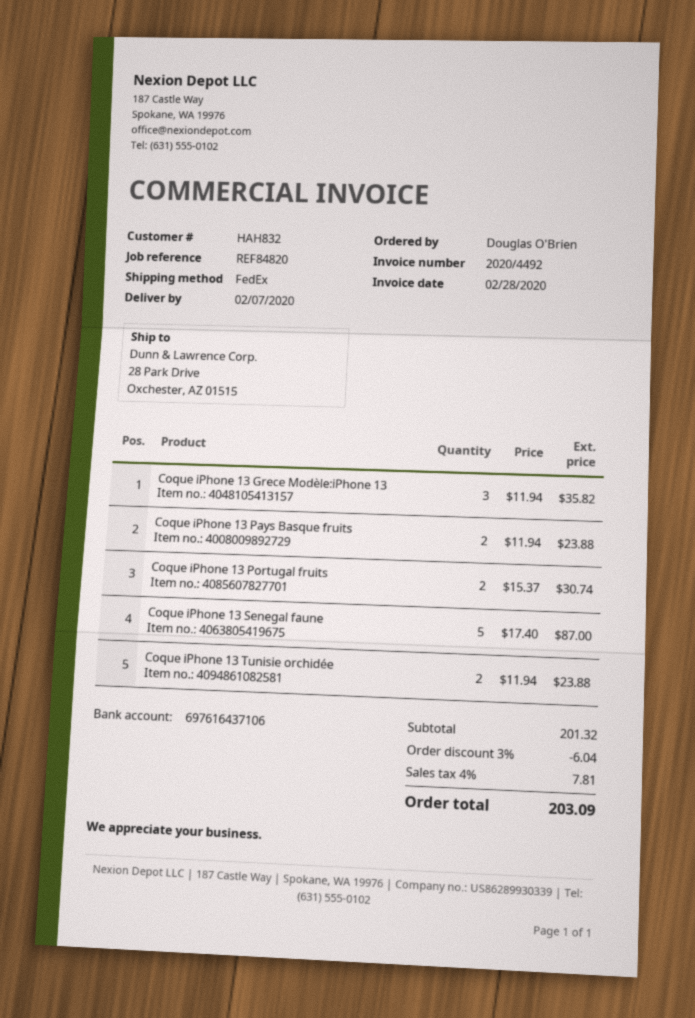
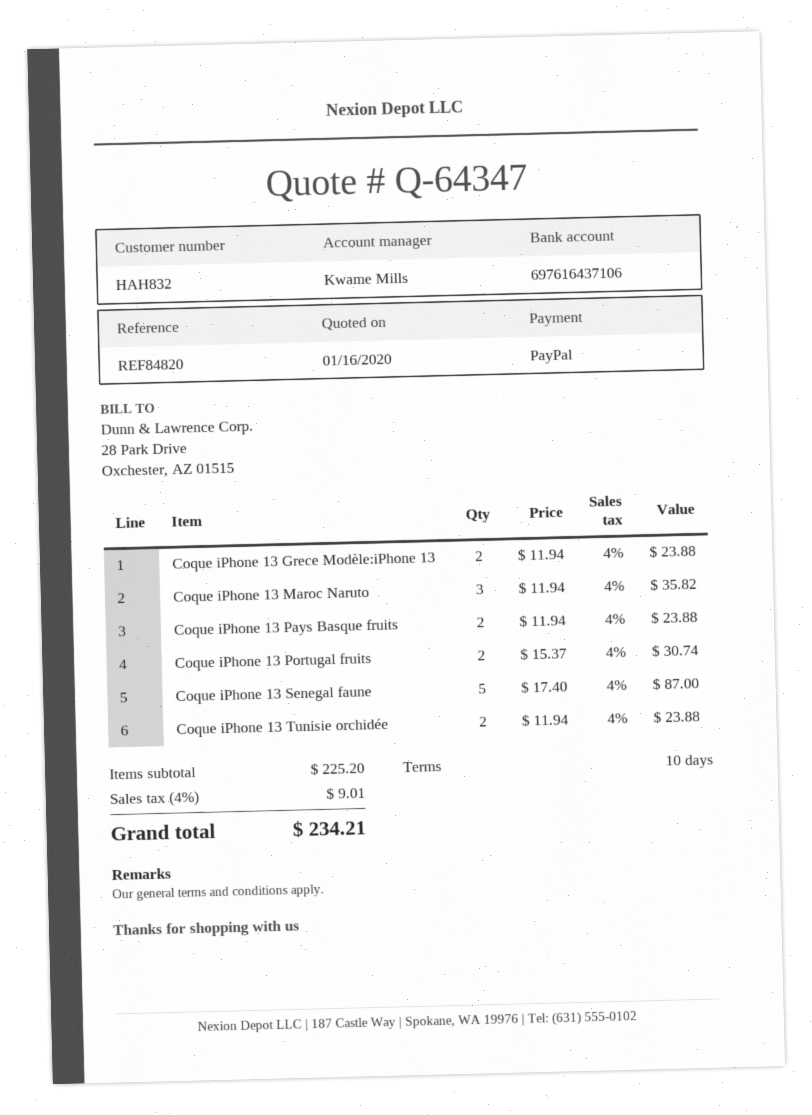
Coque iPhone 13 Grece Modèle:iPhone 13: 3 x 11.94 = 35.82 -> 2 x 11.94 = 23.88
Coque iPhone 13 Maroc Naruto: none -> 3 x 11.94 = 35.82
subtotal: 201.32 -> 225.20
discount: 3% = 6.04 -> none
tax: 4% = 7.81 -> 4% = 9.01
total: 203.09 -> 234.21

